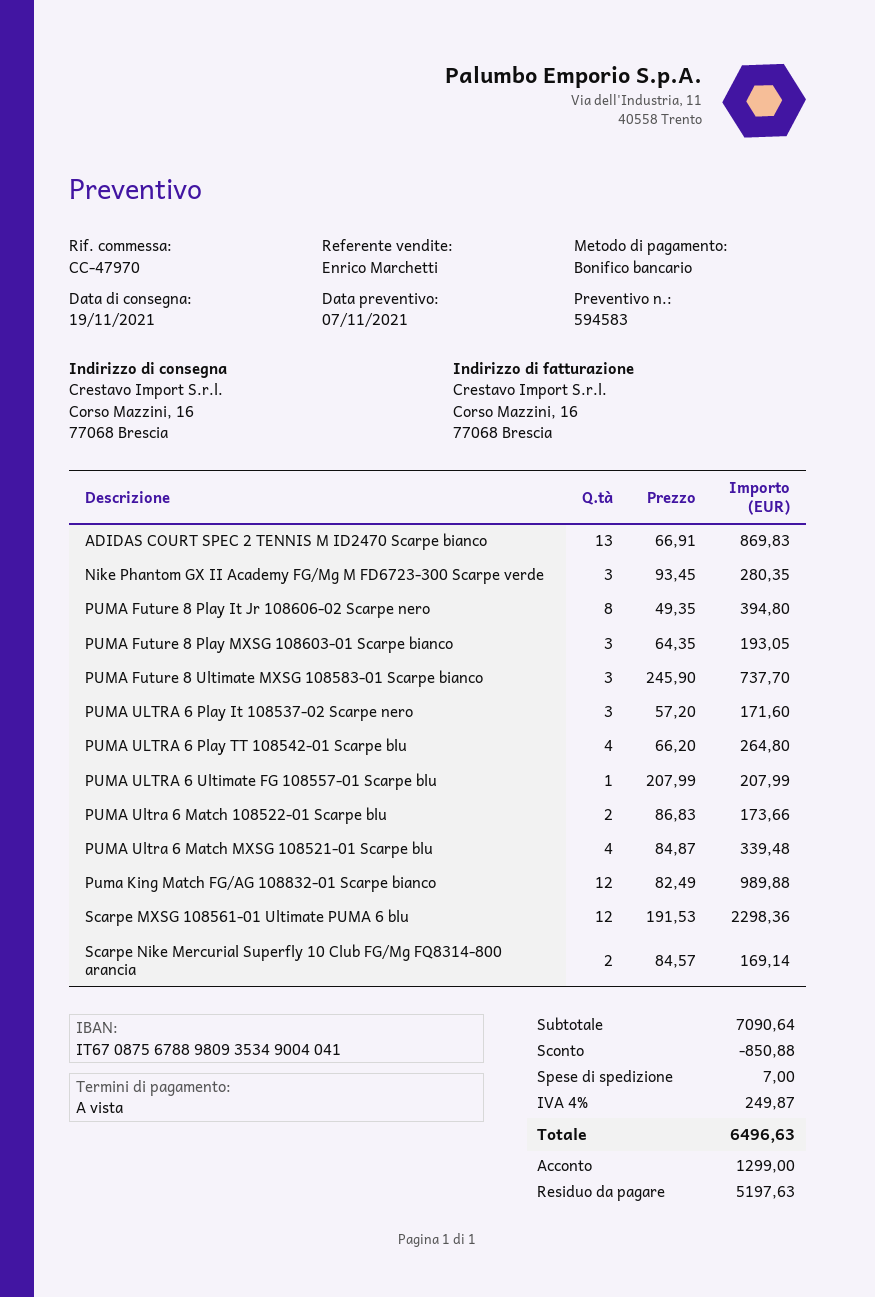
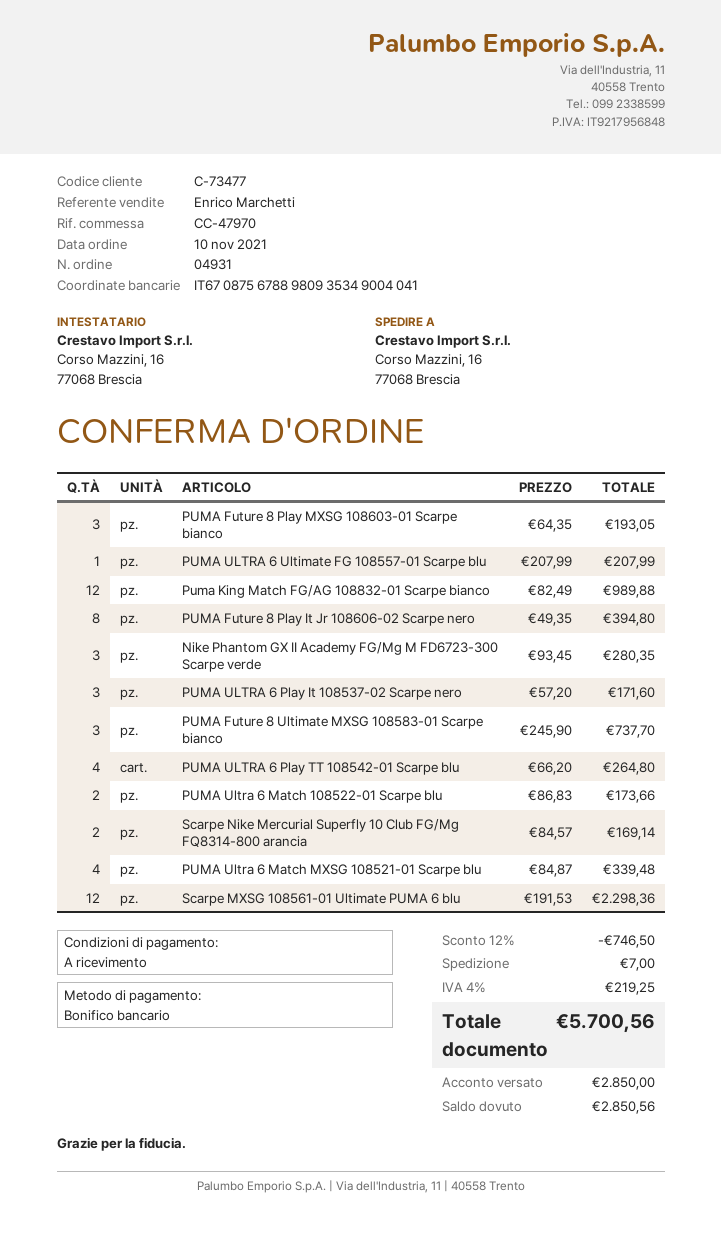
ADIDAS COURT SPEC 2 TENNIS M ID2470 Scarpe bianco: 13 x 66.91 = 869.83 -> none
discount: 850.88 -> 746.50
tax: 4% = 249.87 -> 4% = 219.25
total: 6496.63 -> 5700.56
deposit: 1299.00 -> 2850.00
balance: 5197.63 -> 2850.56

